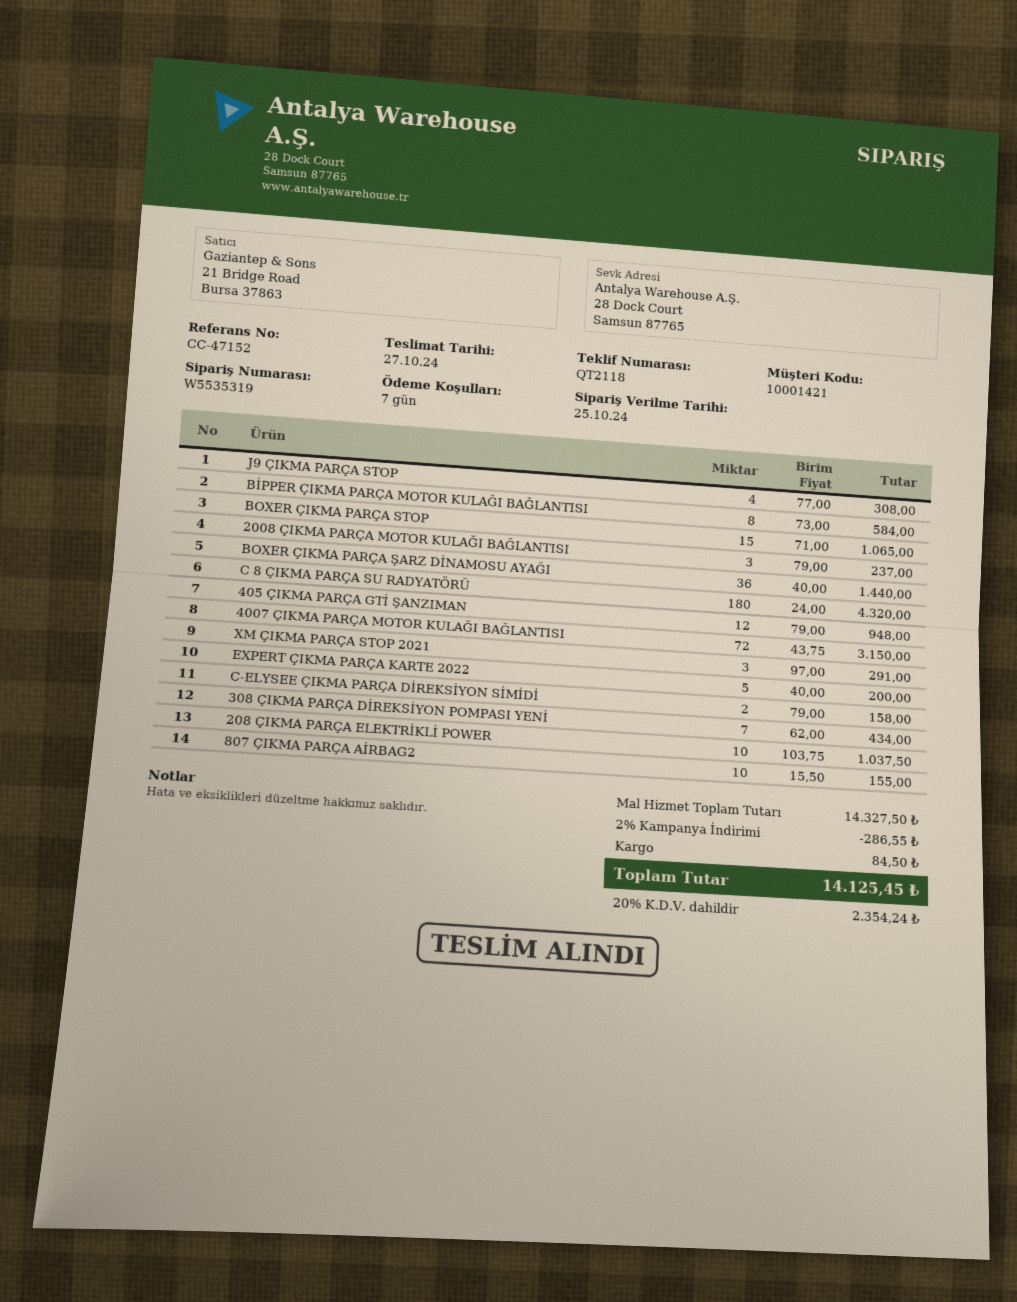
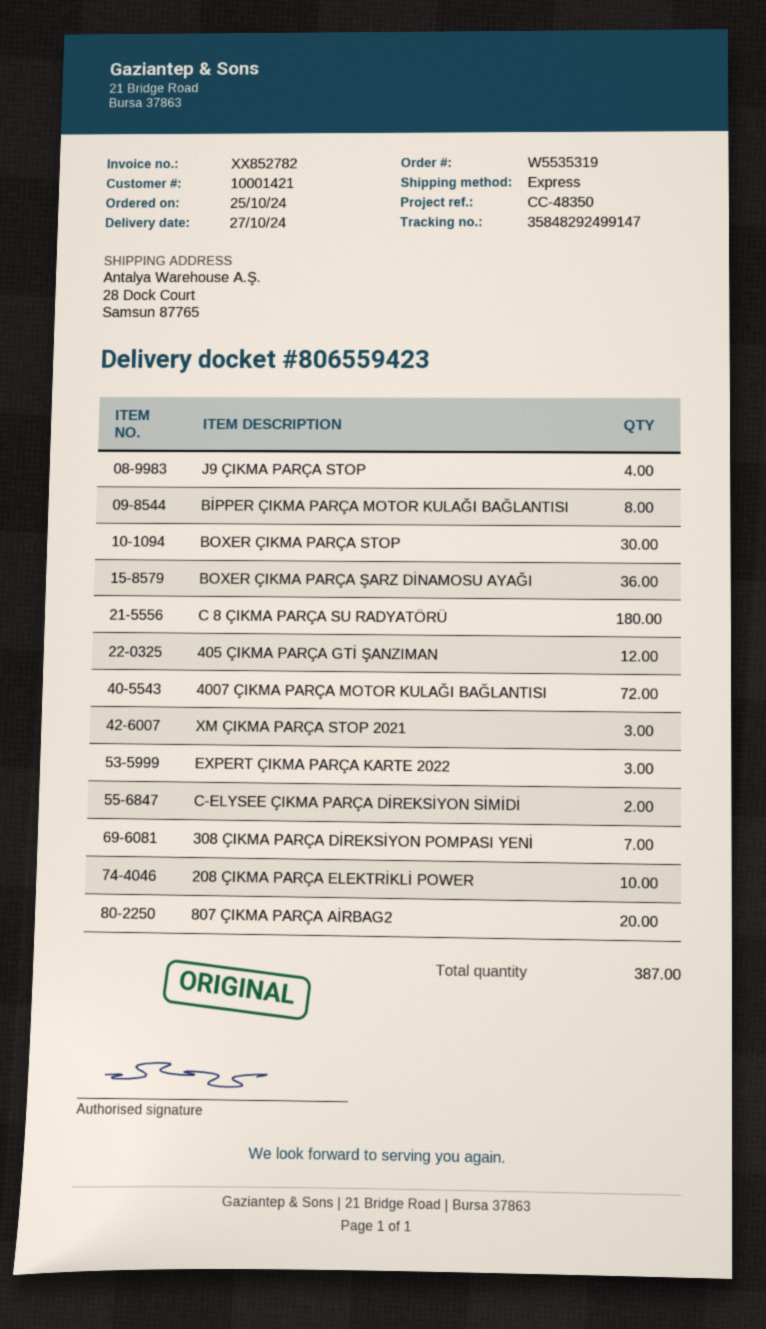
reference: CC-47152 -> CC-48350
BOXER ÇIKMA PARÇA STOP: 15 -> 30
2008 ÇIKMA PARÇA MOTOR KULAĞI BAĞLANTISI: 3 -> none
EXPERT ÇIKMA PARÇA KARTE 2022: 5 -> 3
807 ÇIKMA PARÇA AİRBAG2: 10 -> 20

